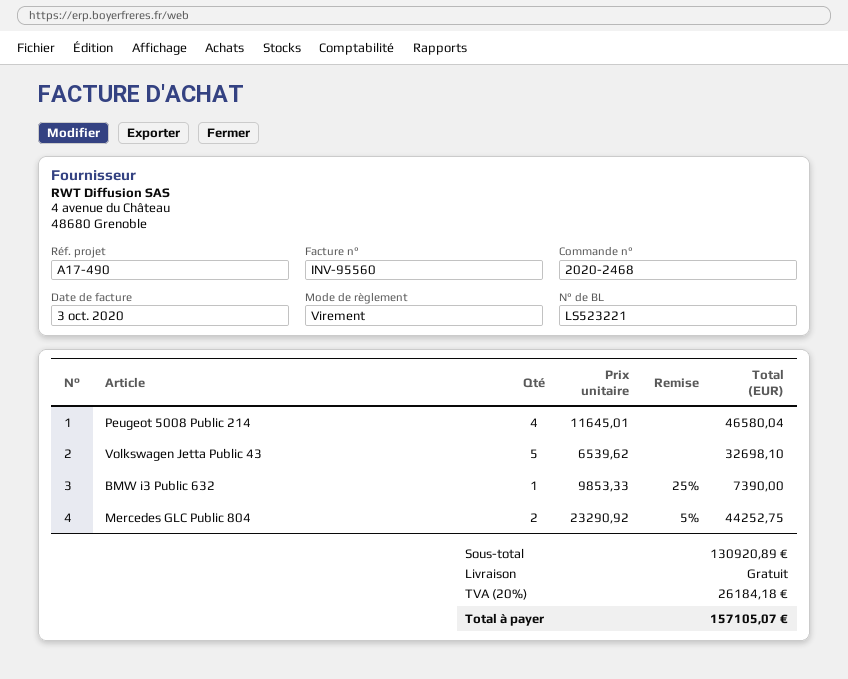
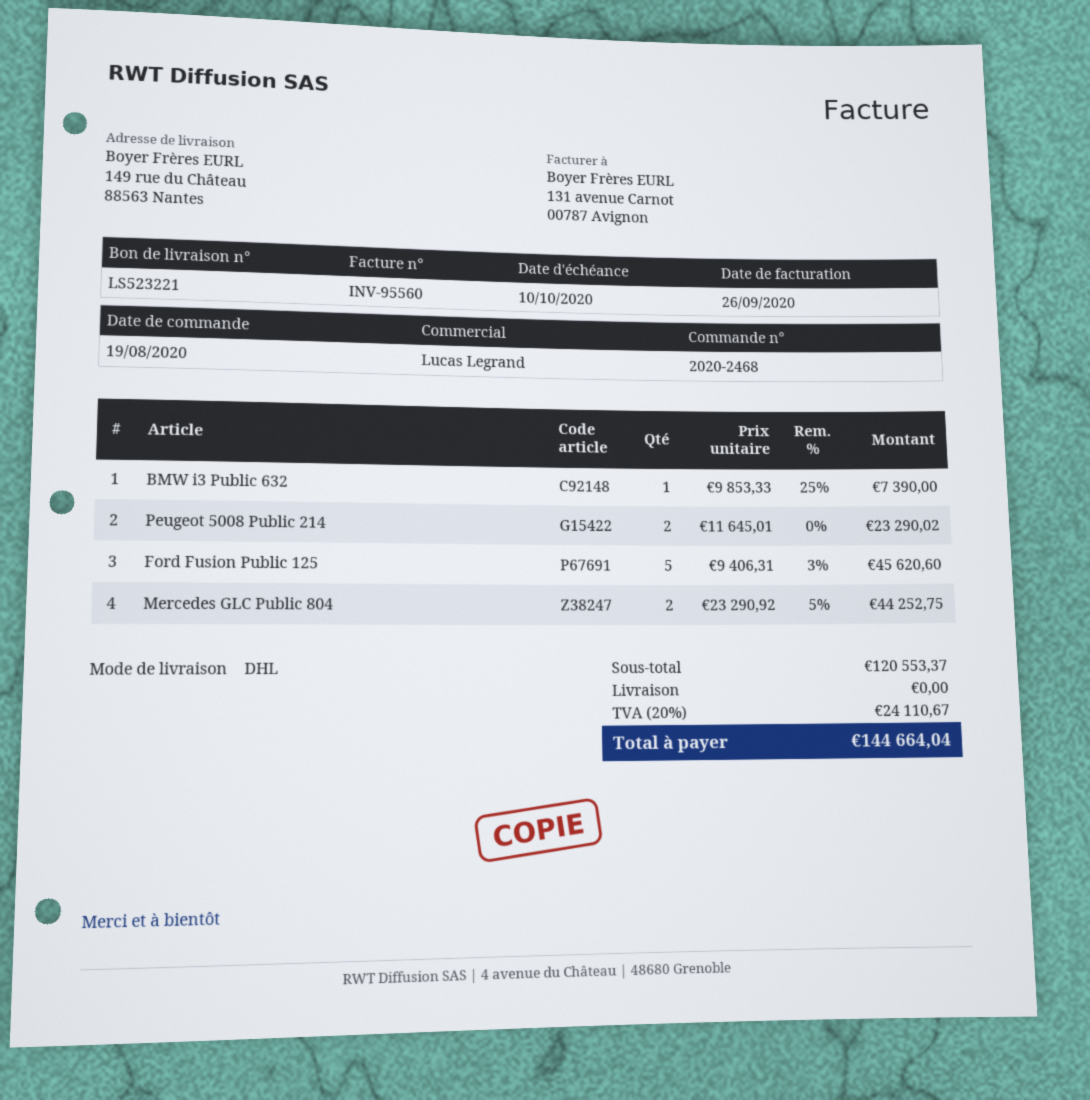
invoice date: 2020-10-03 -> 2020-09-26
Peugeot 5008 Public 214: 4 x 11645.01 = 46580.04 -> 2 x 11645.01 = 23290.02
Volkswagen Jetta Public 43: 5 x 6539.62 = 32698.10 -> none
Ford Fusion Public 125: none -> 5 x 9406.31 - 3% = 45620.60
subtotal: 130920.89 -> 120553.37
tax: 20% = 26184.18 -> 20% = 24110.67
total: 157105.07 -> 144664.04

